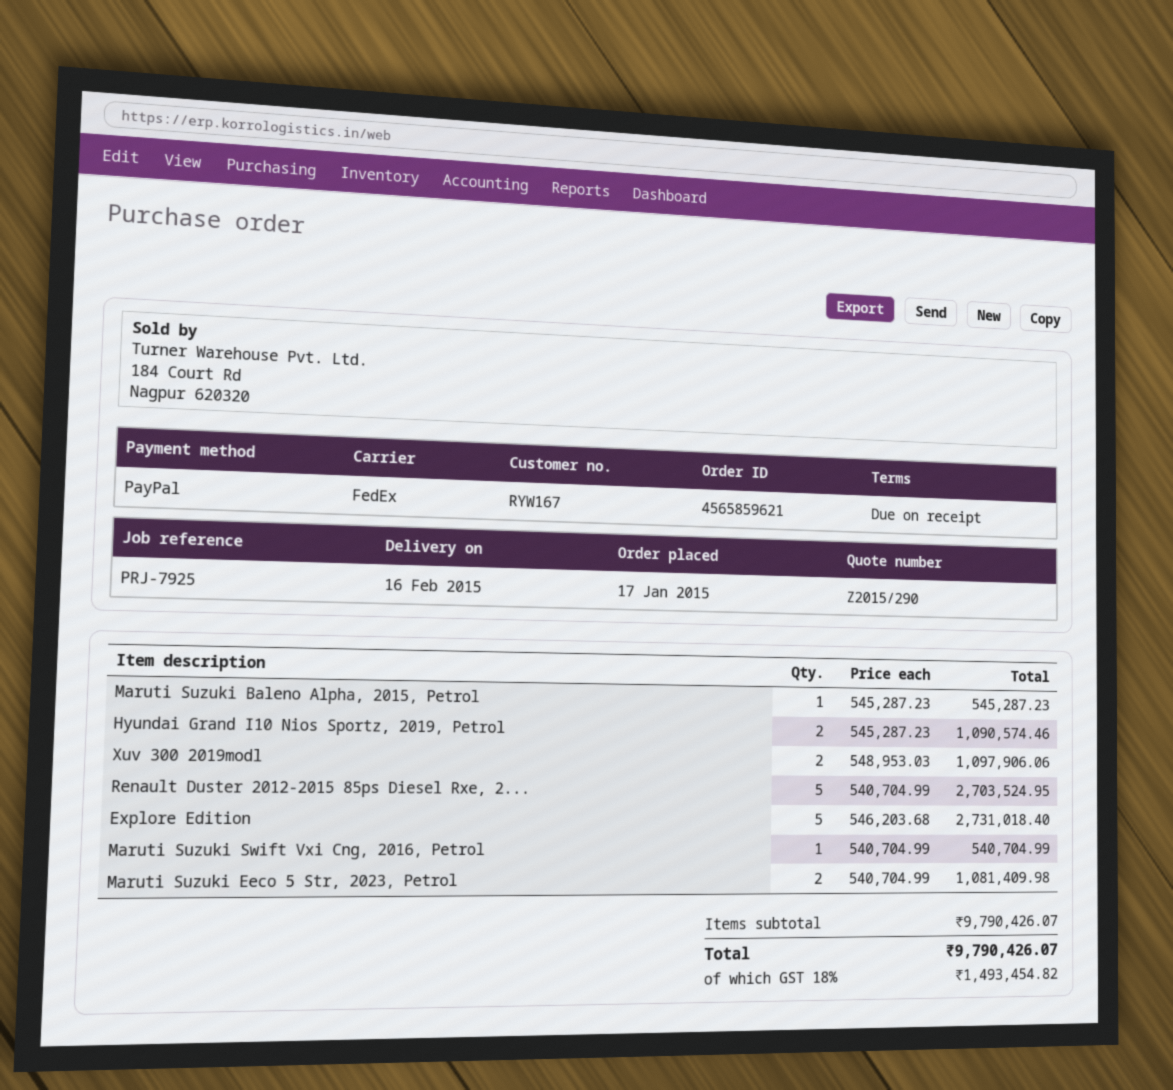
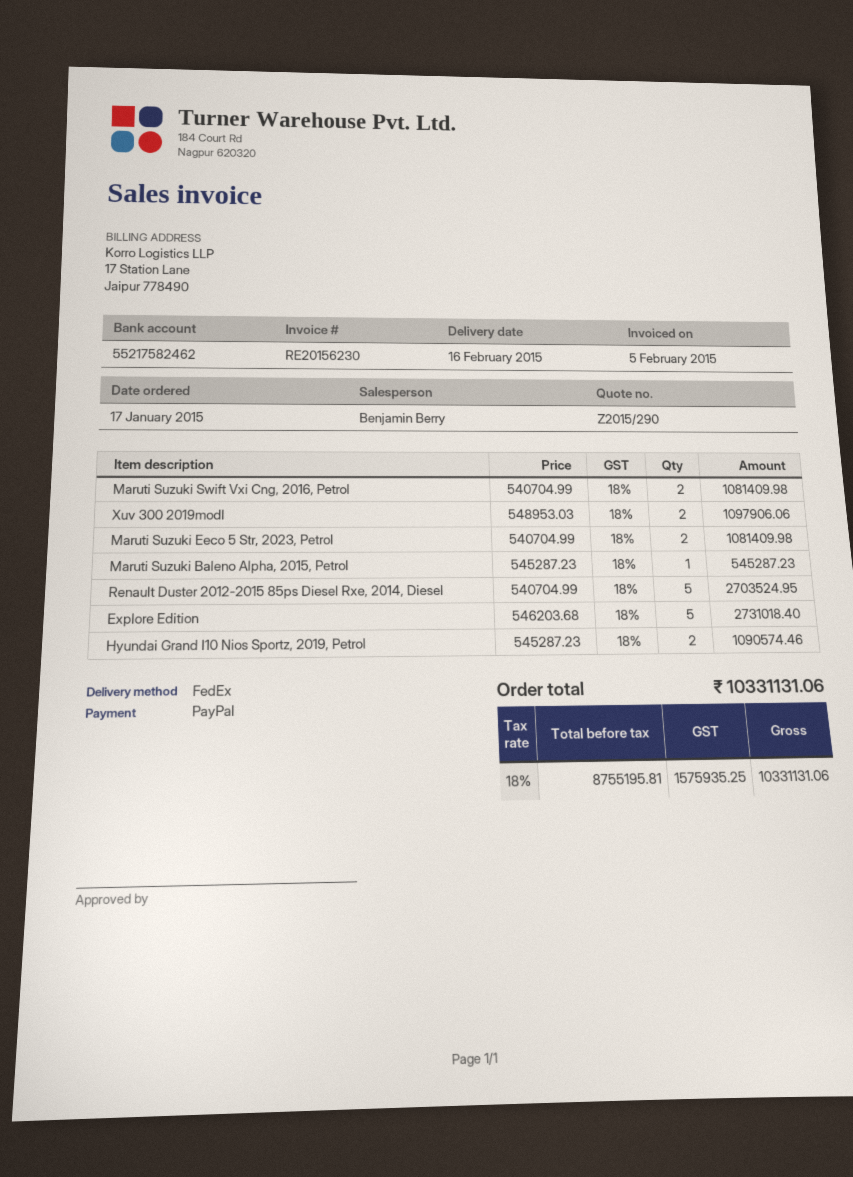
Maruti Suzuki Swift Vxi Cng, 2016, Petrol: 1 x 540704.99 = 540704.99 -> 2 x 540704.99 = 1081409.98
tax: 18% = 1493454.82 -> 18% = 1575935.25
total: 9790426.07 -> 10331131.06

